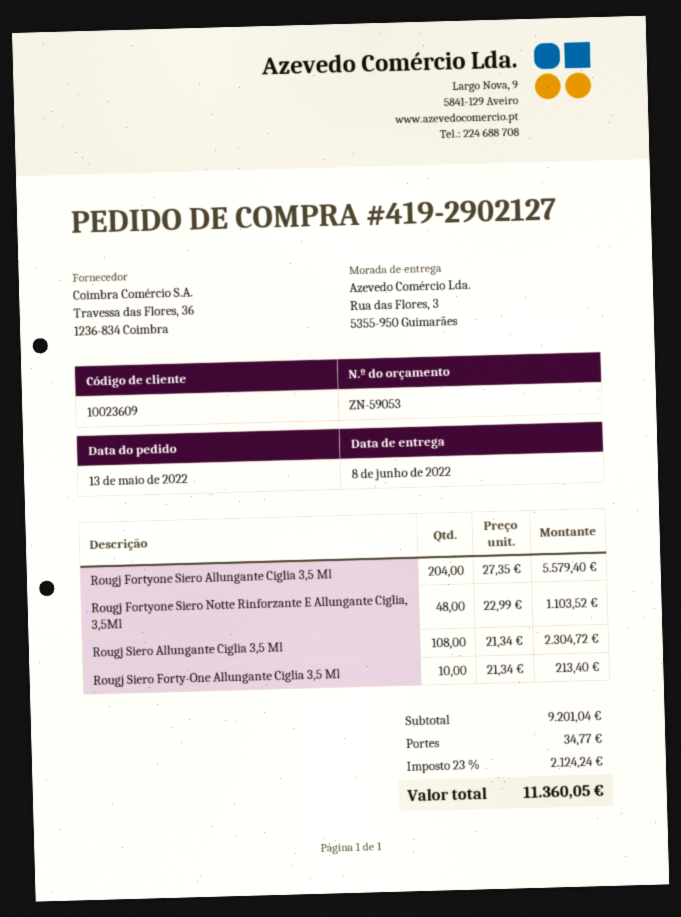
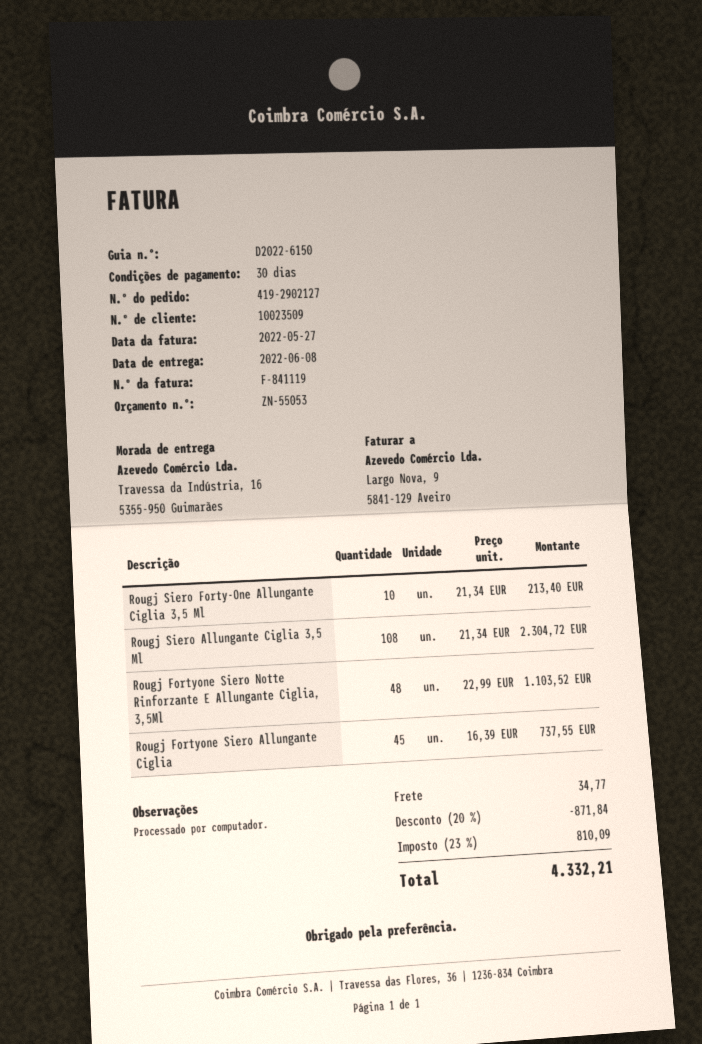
quote number: ZN-59053 -> ZN-55053
customer number: 10023609 -> 10023509
ship to: Rua das Flores, 3, 5355-950 Guimarães -> Travessa da Indústria, 16, 5355-950 Guimarães
Rougj Fortyone Siero Allungante Ciglia 3,5 Ml: 204 x 27.35 = 5579.40 -> none
Rougj Fortyone Siero Allungante Ciglia: none -> 45 x 16.39 = 737.55
discount: none -> 20% = 871.84
tax: 23% = 2124.24 -> 23% = 810.09
total: 11360.05 -> 4332.21

